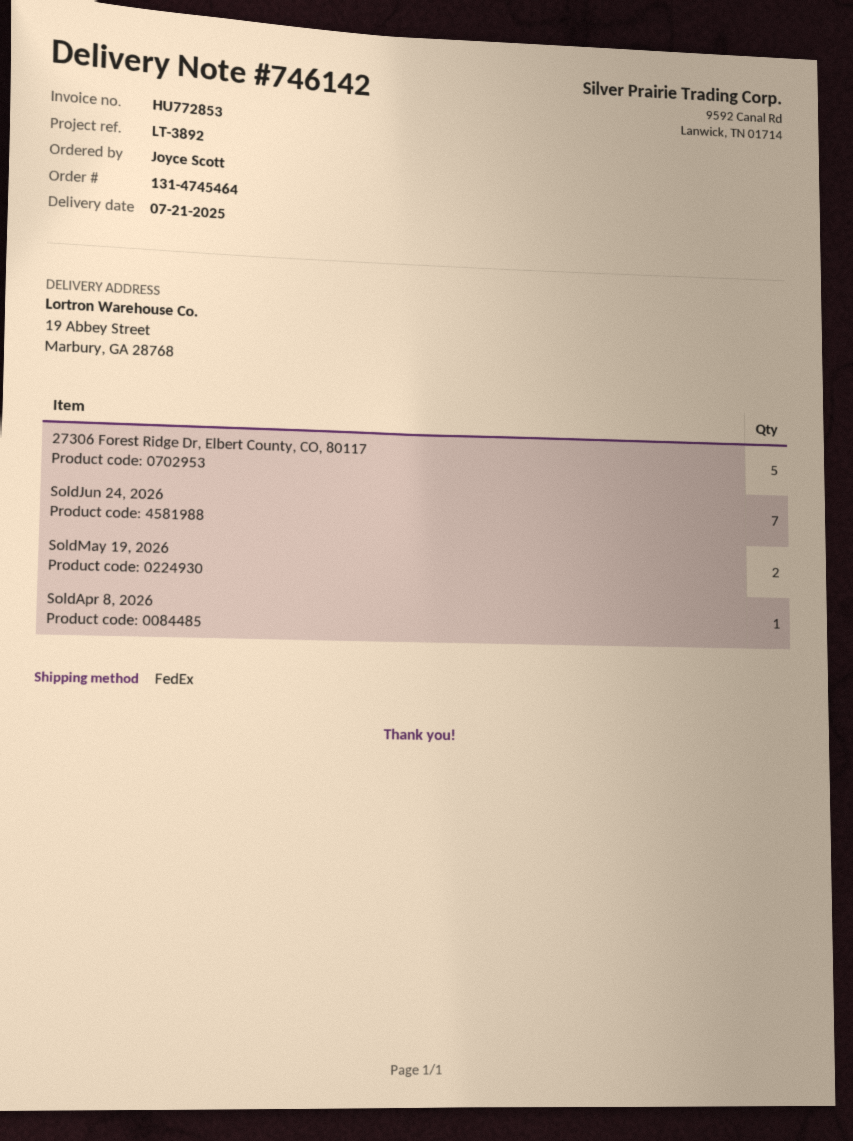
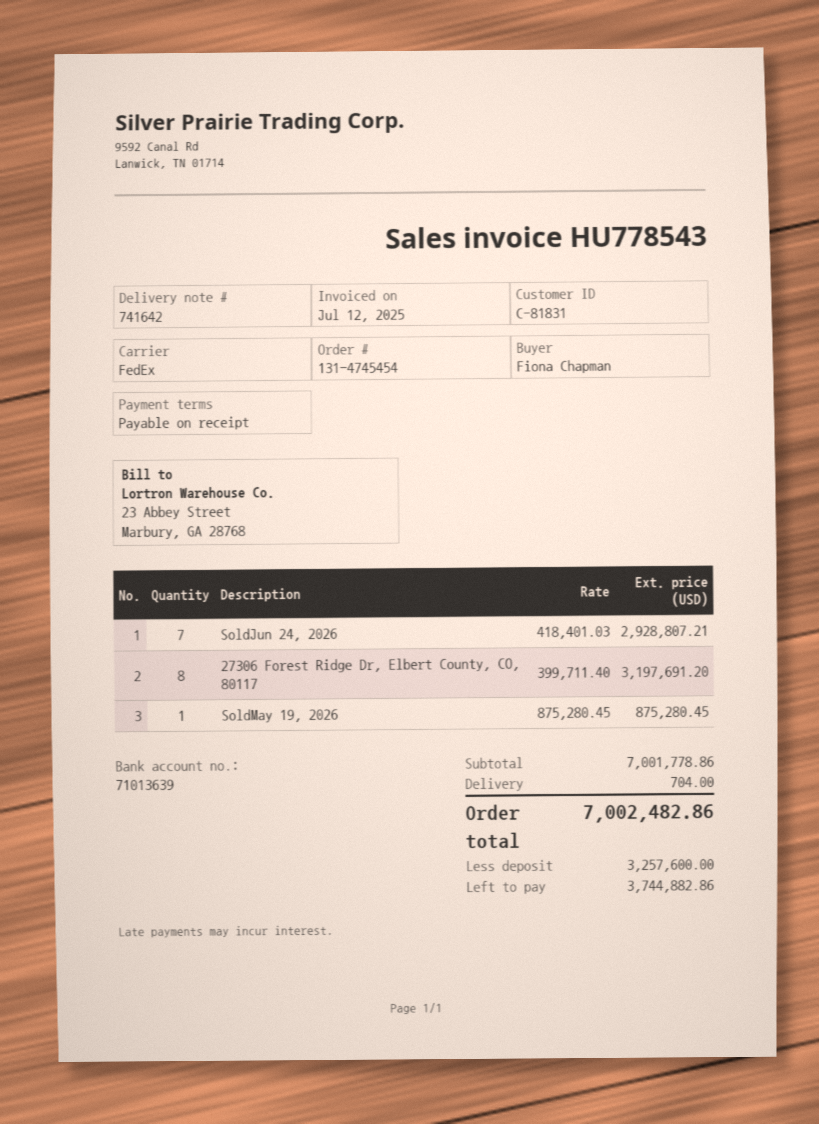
order number: 131-4745464 -> 131-4745454
delivery note number: 746142 -> 741642
invoice number: HU772853 -> HU778543
ordered by: Joyce Scott -> Fiona Chapman
27306 Forest Ridge Dr, Elbert County, CO, 80117: 5 -> 8
SoldMay 19, 2026: 2 -> 1
SoldApr 8, 2026: 1 -> none

